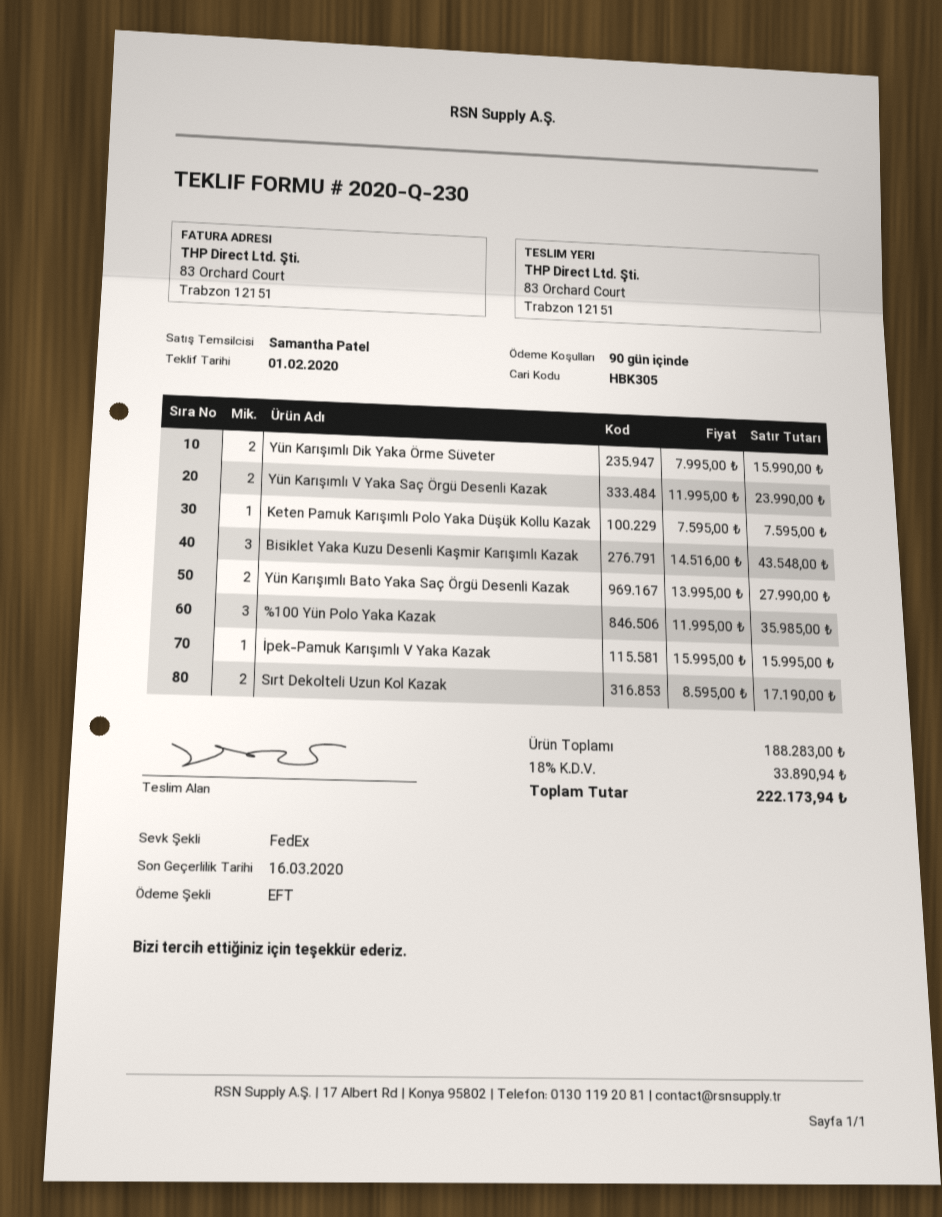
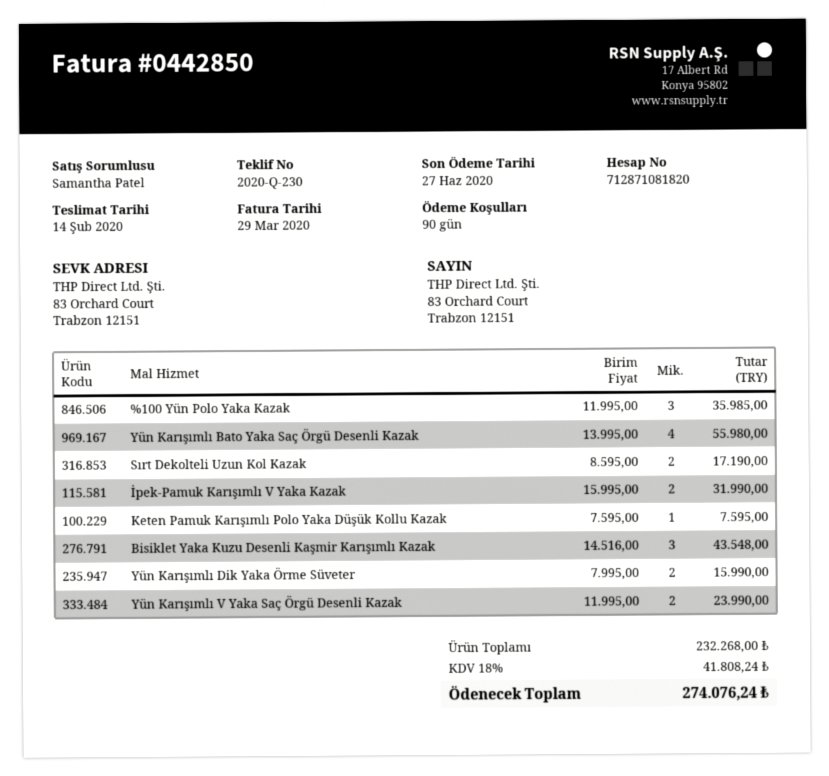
Yün Karışımlı Bato Yaka Saç Örgü Desenli Kazak: 2 x 13995.00 = 27990.00 -> 4 x 13995.00 = 55980.00
İpek-Pamuk Karışımlı V Yaka Kazak: 1 x 15995.00 = 15995.00 -> 2 x 15995.00 = 31990.00
subtotal: 188283.00 -> 232268.00
tax: 18% = 33890.94 -> 18% = 41808.24
total: 222173.94 -> 274076.24

